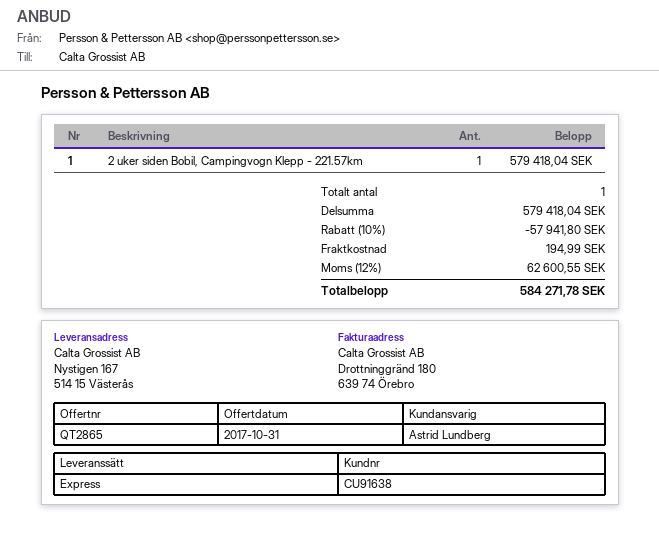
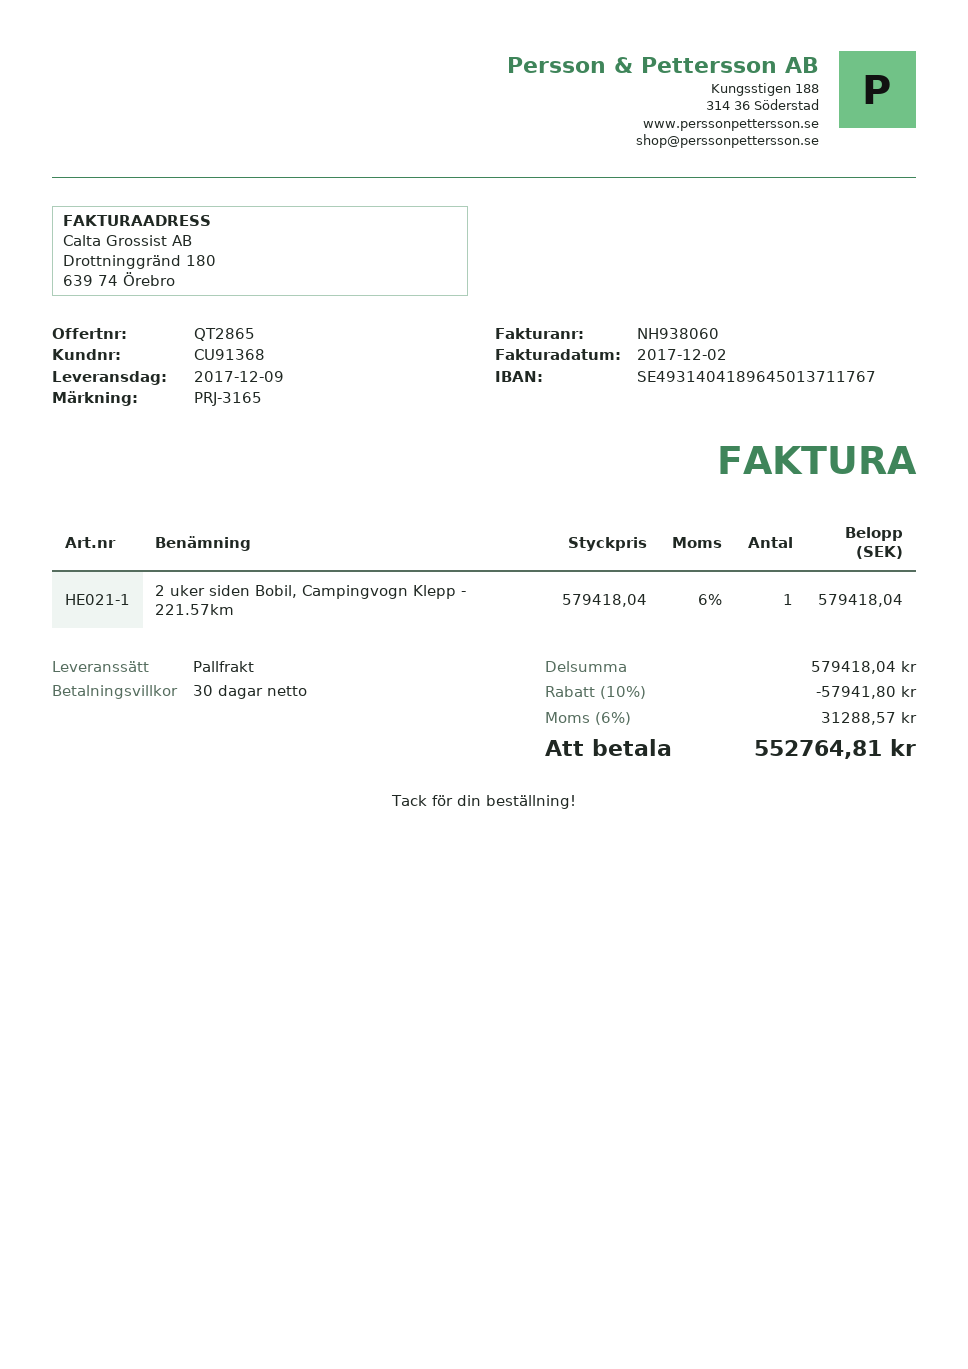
customer number: CU91638 -> CU91368
shipping method: express -> pallet freight
shipping: 194.99 -> none
tax: 12% = 62600.55 -> 6% = 31288.57
total: 584271.78 -> 552764.81

